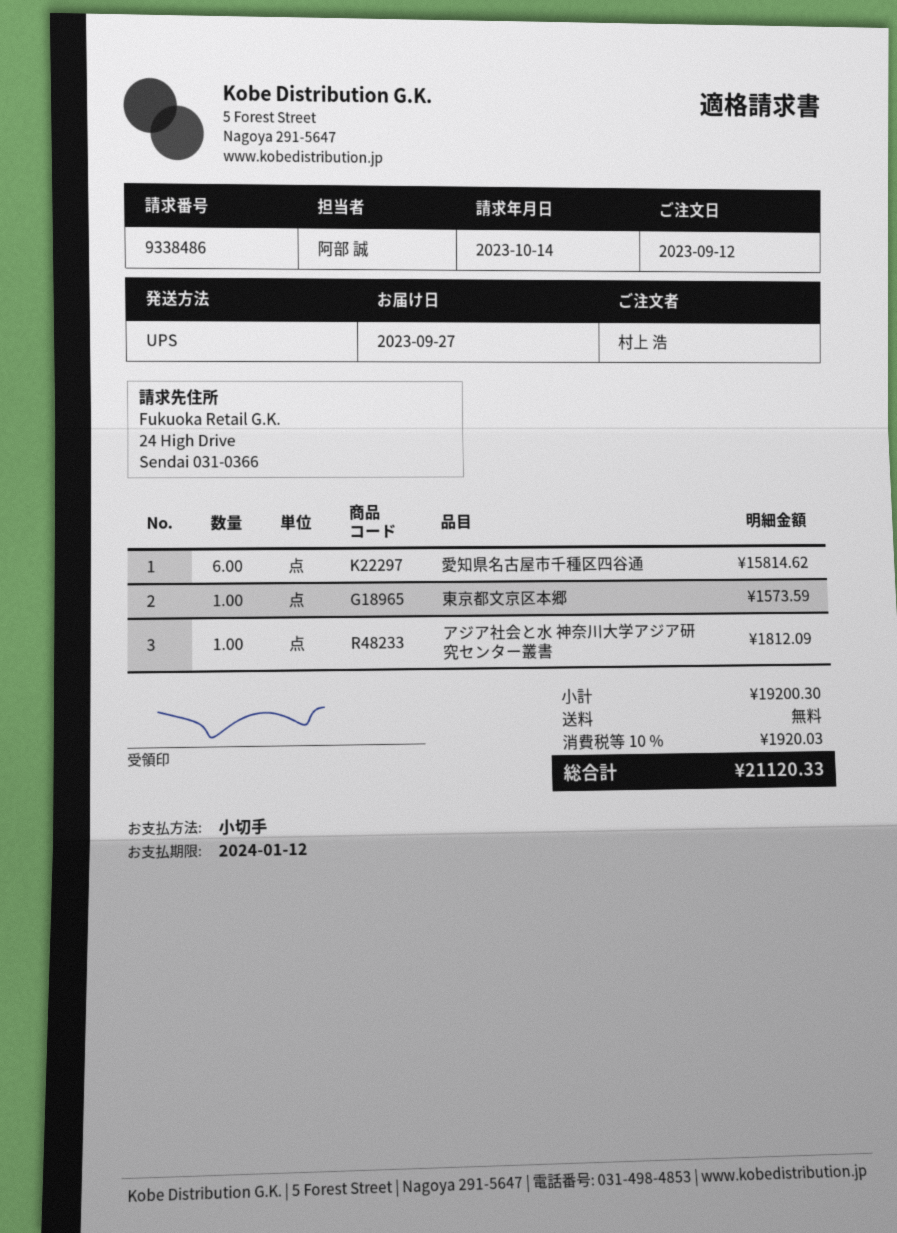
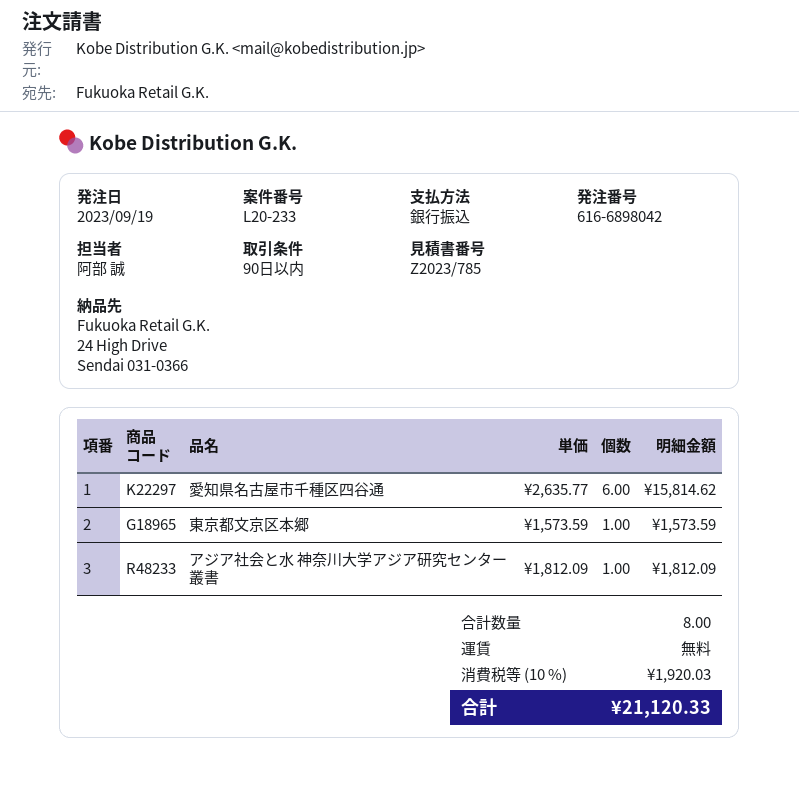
order date: 2023-09-12 -> 2023-09-19
payment method: cheque -> bank transfer

